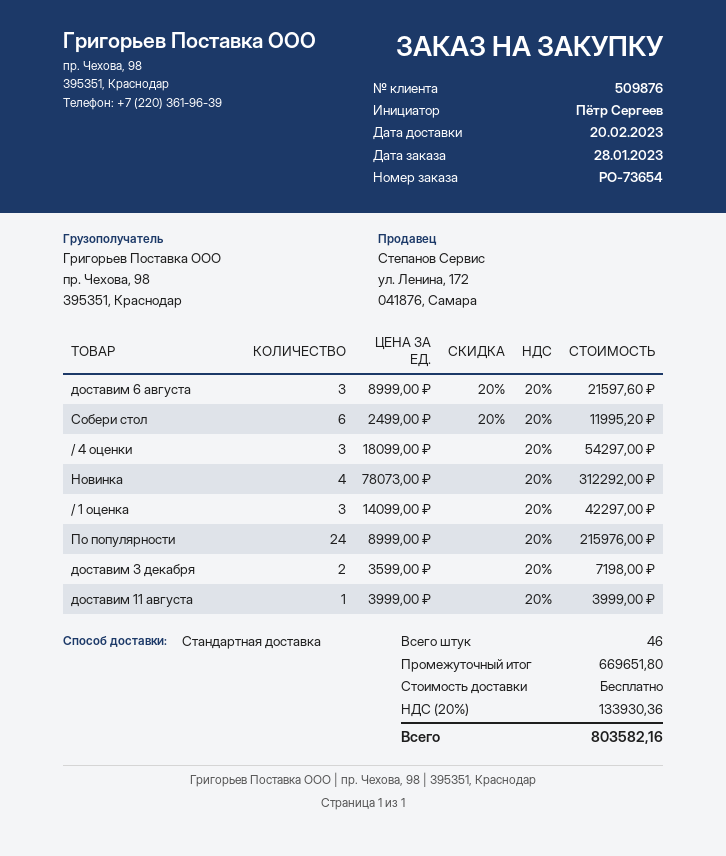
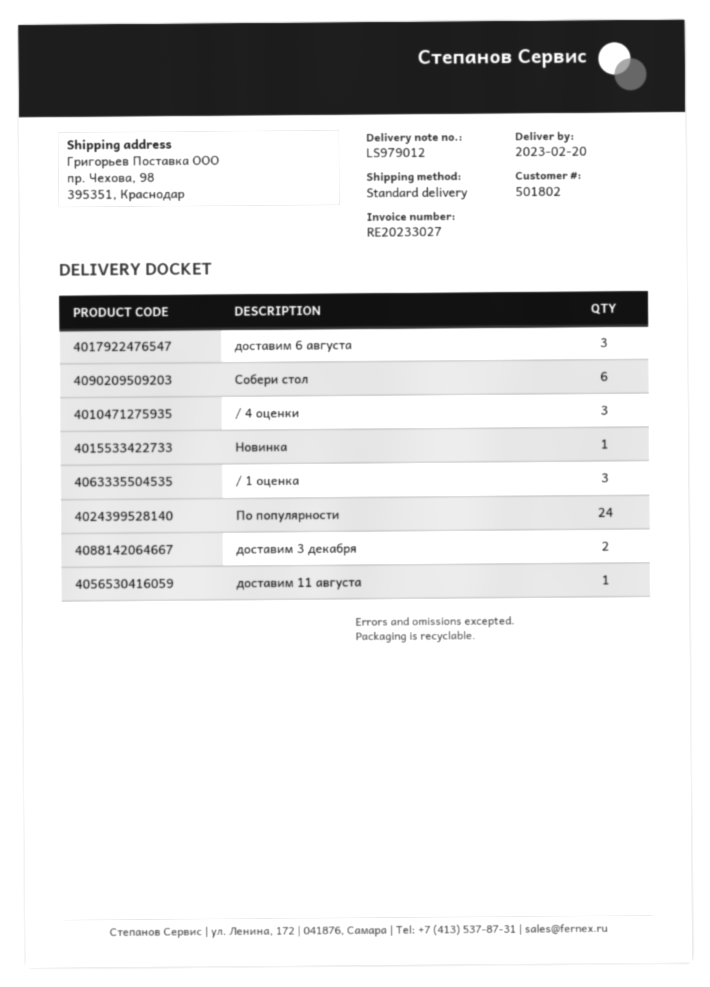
customer number: 509876 -> 501802
Новинка: 4 -> 1

